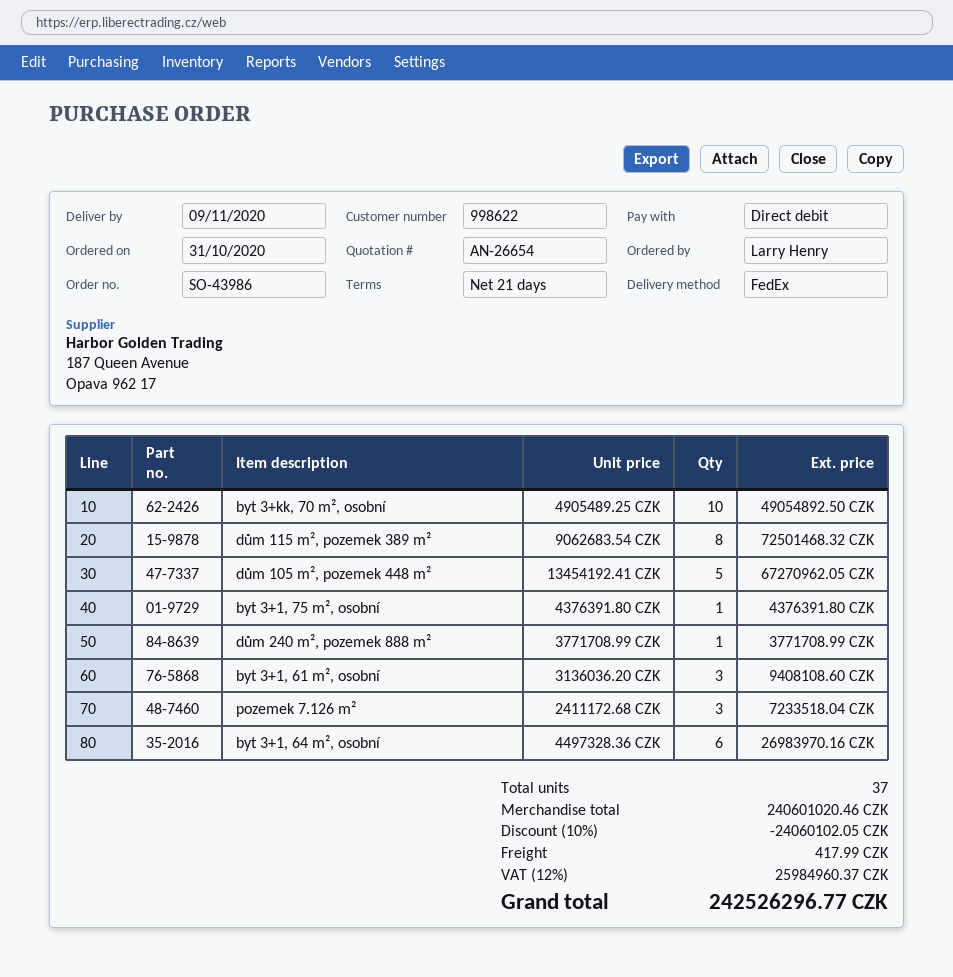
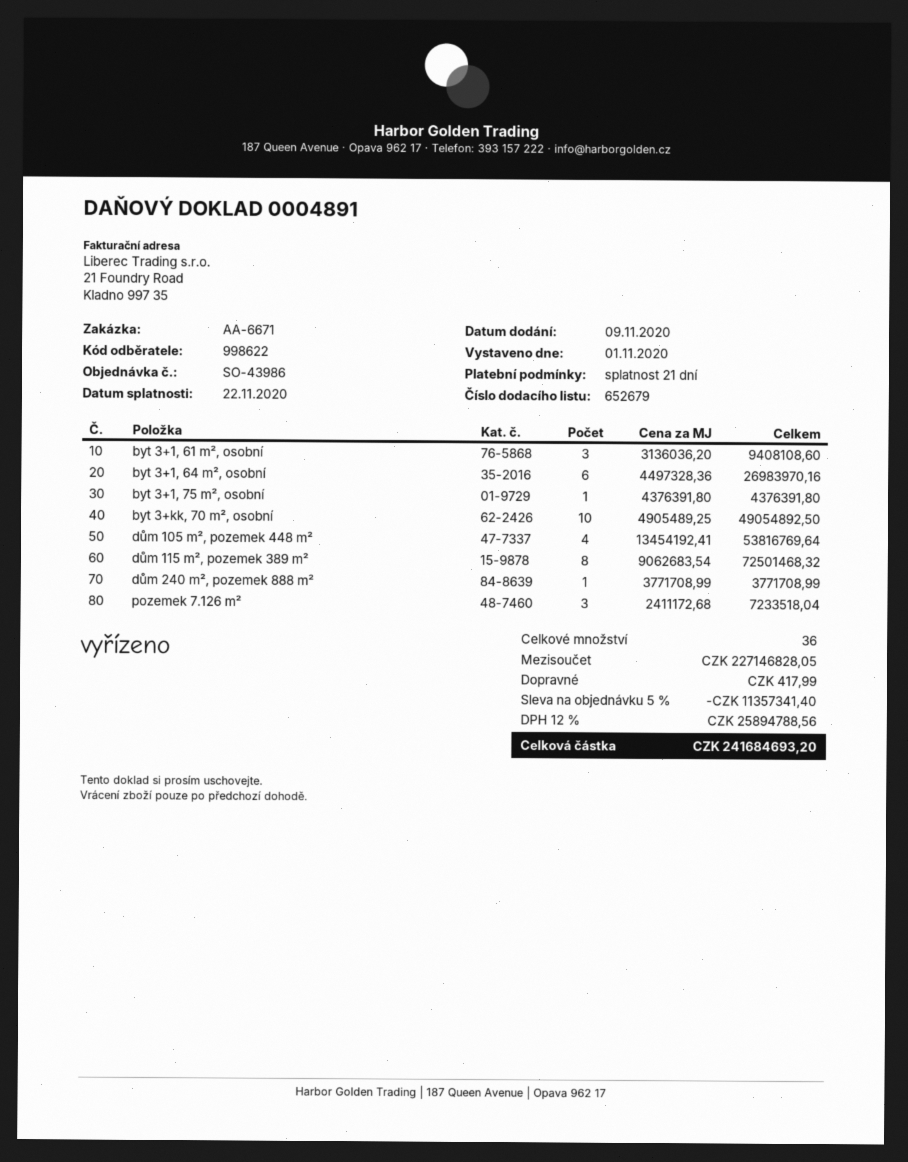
dům 105 m², pozemek 448 m²: 5 x 13454192.41 = 67270962.05 -> 4 x 13454192.41 = 53816769.64
total quantity: 37 -> 36
subtotal: 240601020.46 -> 227146828.05
discount: 10% = 24060102.05 -> 5% = 11357341.40
tax: 12% = 25984960.37 -> 12% = 25894788.56
total: 242526296.77 -> 241684693.20

